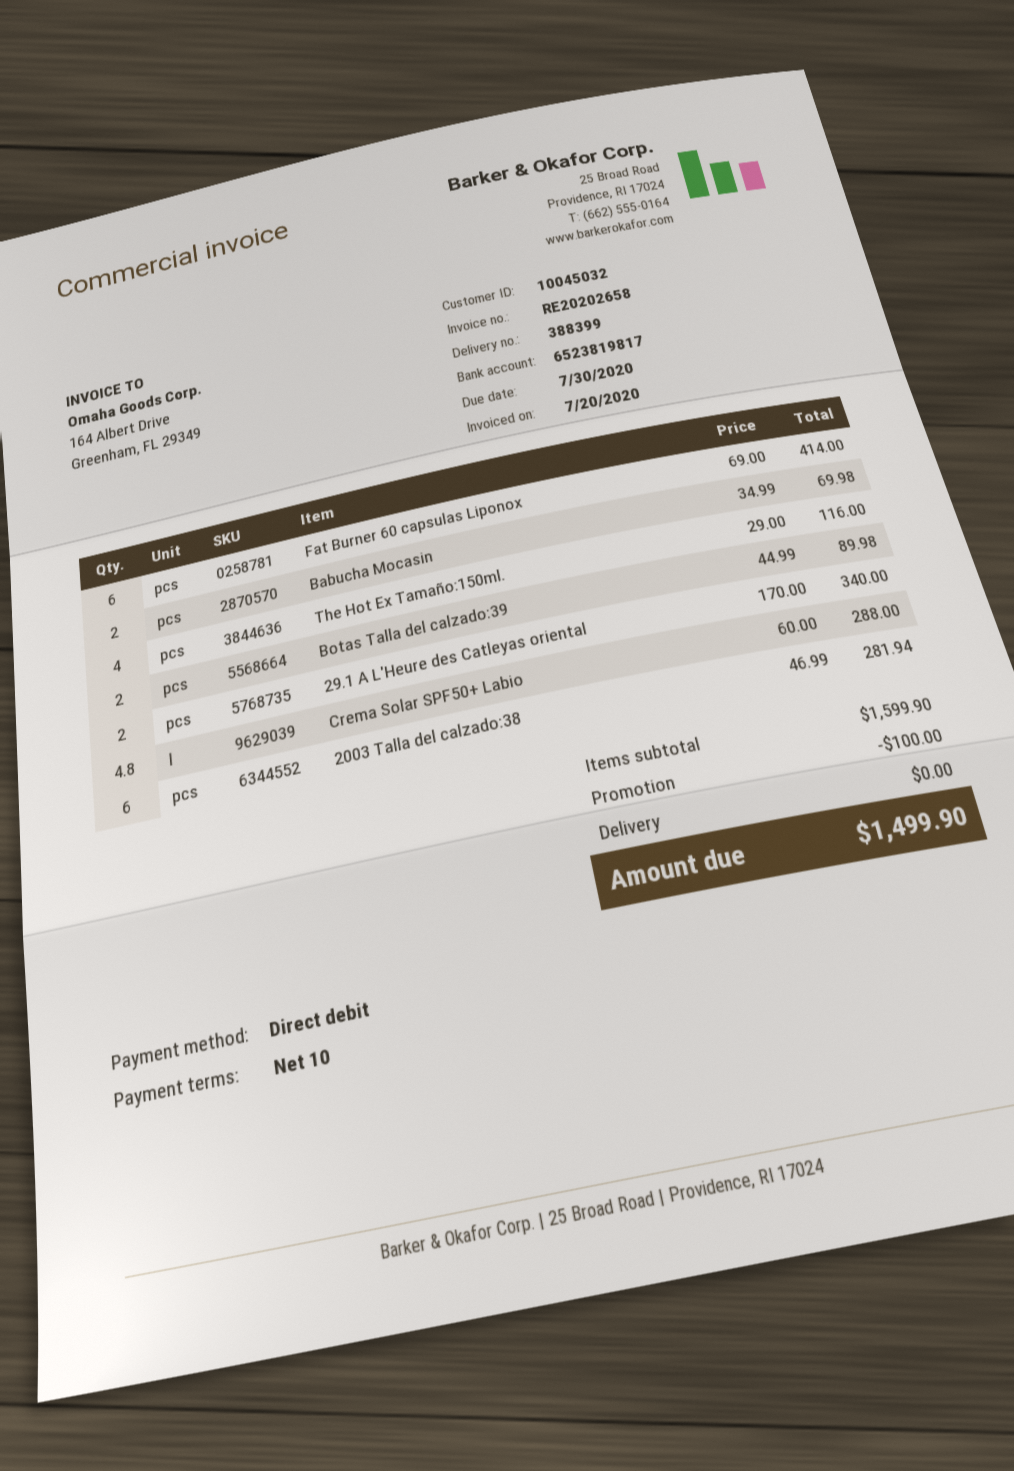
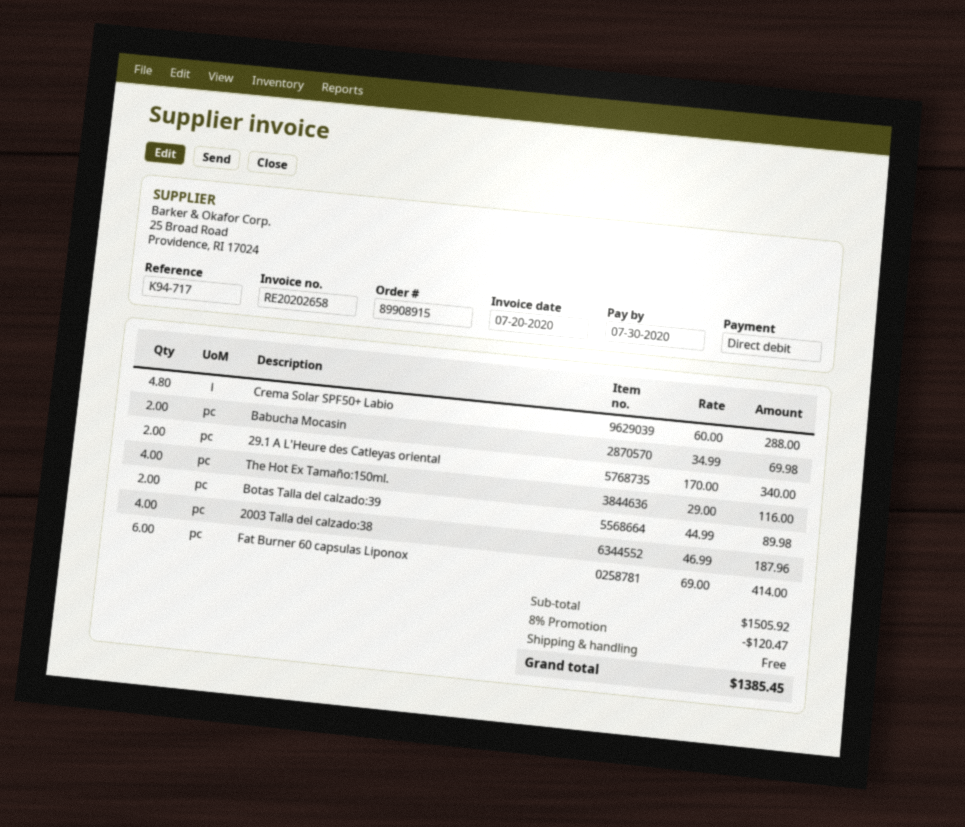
2003 Talla del calzado:38: 6 x 46.99 = 281.94 -> 4 x 46.99 = 187.96
subtotal: 1599.90 -> 1505.92
discount: 100.00 -> 120.47
total: 1499.90 -> 1385.45

